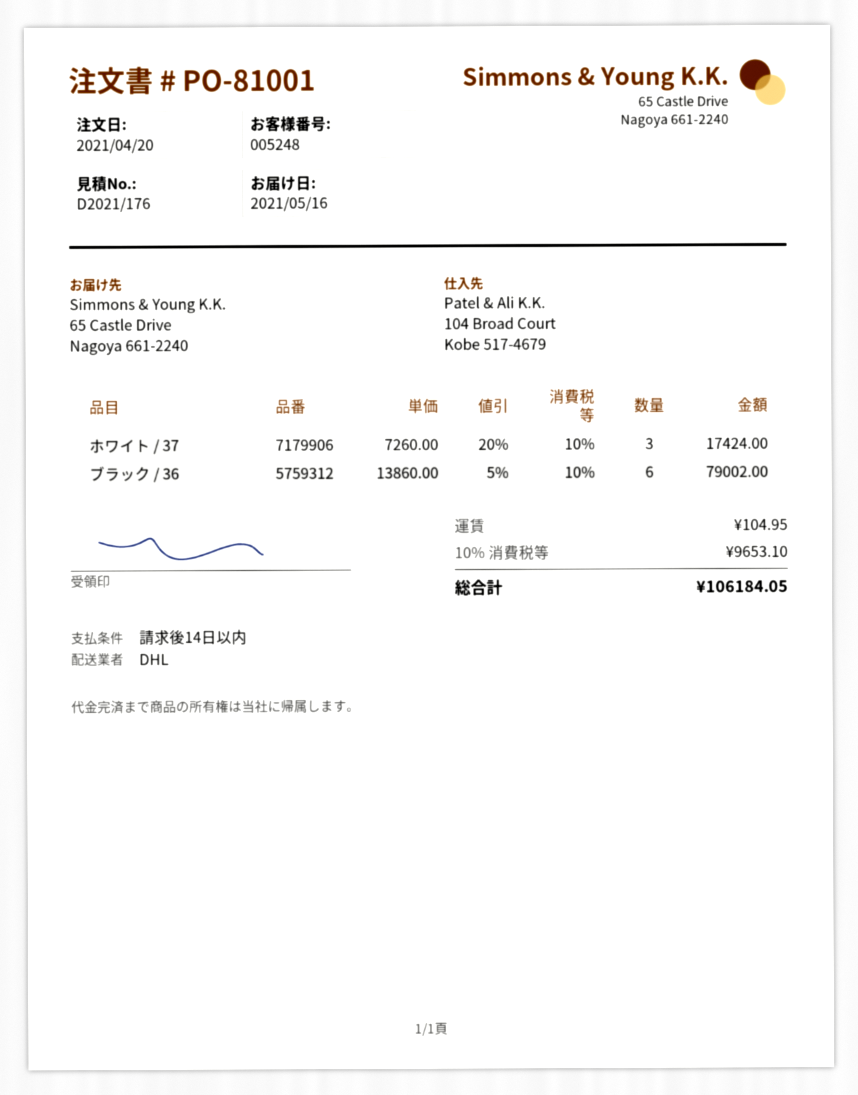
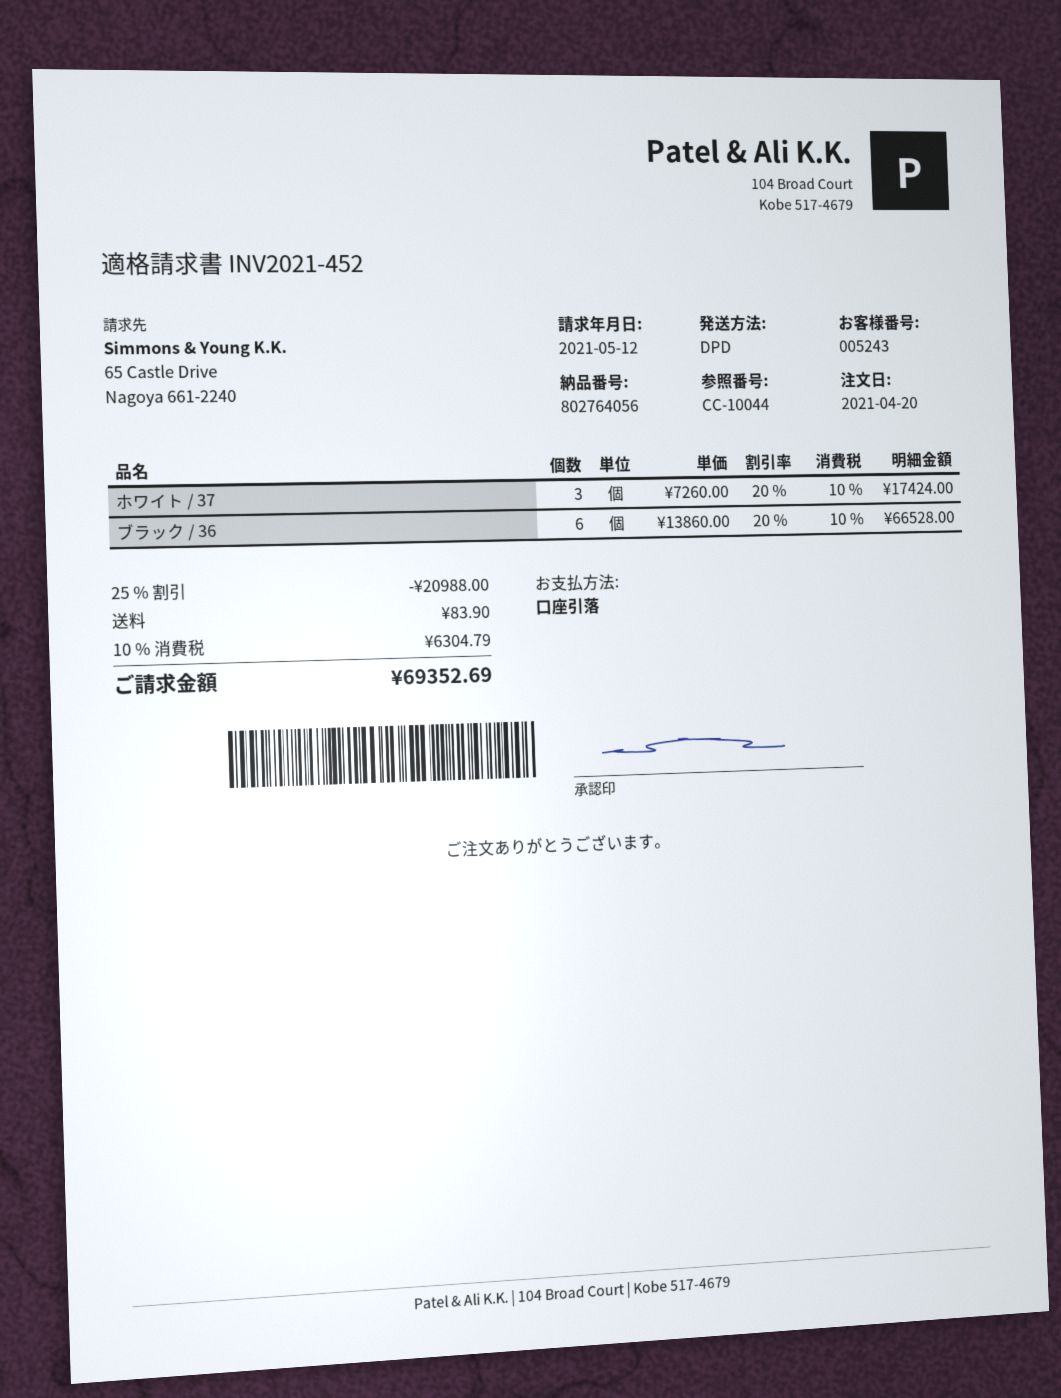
customer number: 005248 -> 005243
shipping method: DHL -> DPD
ブラック / 36: 6 x 13860.00 - 5% = 79002.00 -> 6 x 13860.00 - 20% = 66528.00
discount: none -> 25% = 20988.00
shipping: 104.95 -> 83.90
tax: 10% = 9653.10 -> 10% = 6304.79
total: 106184.05 -> 69352.69

